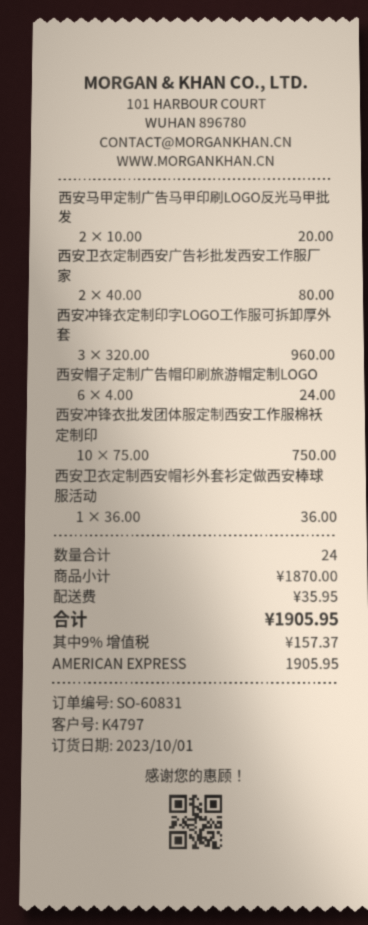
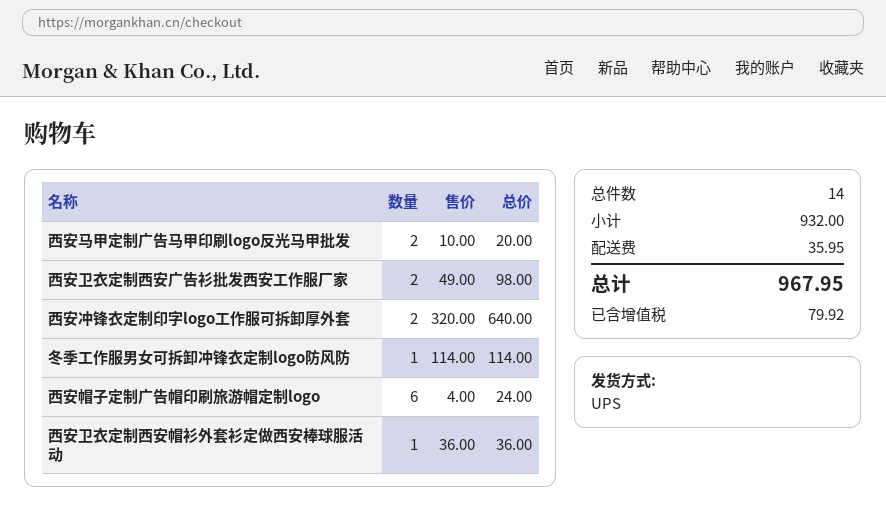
西安卫衣定制西安广告衫批发西安工作服厂家: 2 x 40.00 = 80.00 -> 2 x 49.00 = 98.00
西安冲锋衣定制印字LOGO工作服可拆卸厚外套: 3 x 320.00 = 960.00 -> 2 x 320.00 = 640.00
西安冲锋衣批发团体服定制西安工作服棉袄定制印: 10 x 75.00 = 750.00 -> none
冬季工作服男女可拆卸冲锋衣定制logo防风防: none -> 1 x 114.00 = 114.00
total quantity: 24 -> 14
subtotal: 1870.00 -> 932.00
tax: 157.37 -> 79.92
total: 1905.95 -> 967.95

